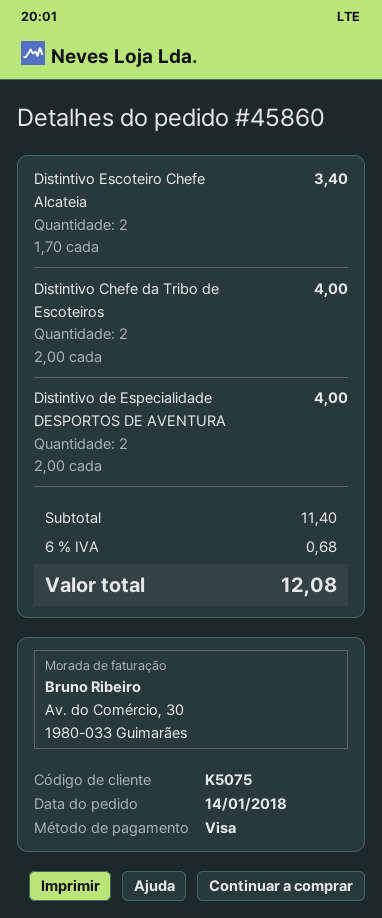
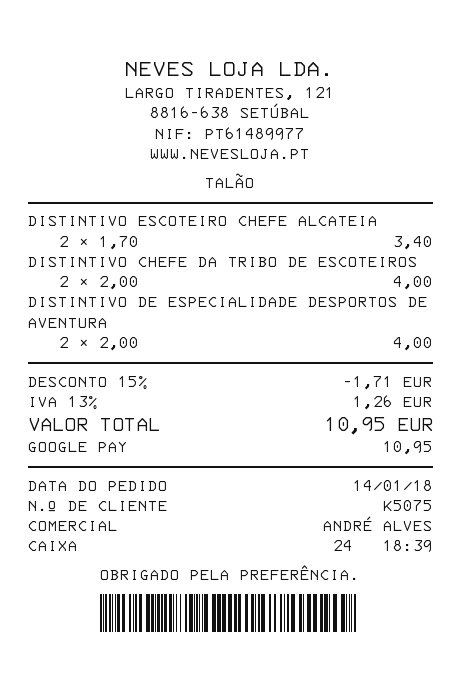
payment method: Visa -> Google Pay
discount: none -> 15% = 1.71
tax: 6% = 0.68 -> 13% = 1.26
total: 12.08 -> 10.95

